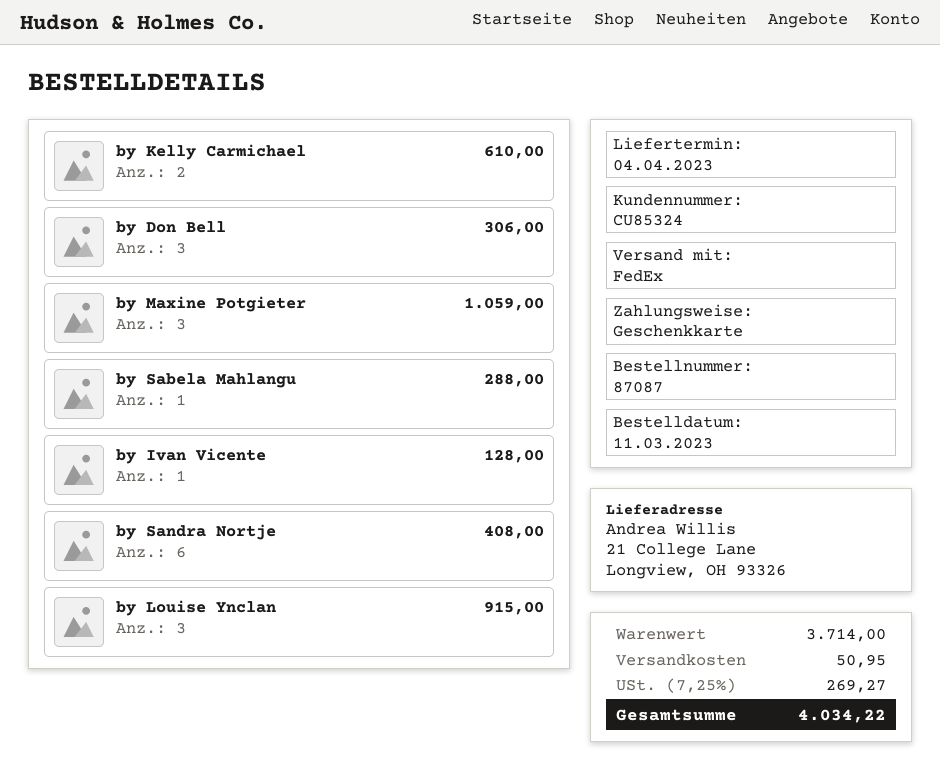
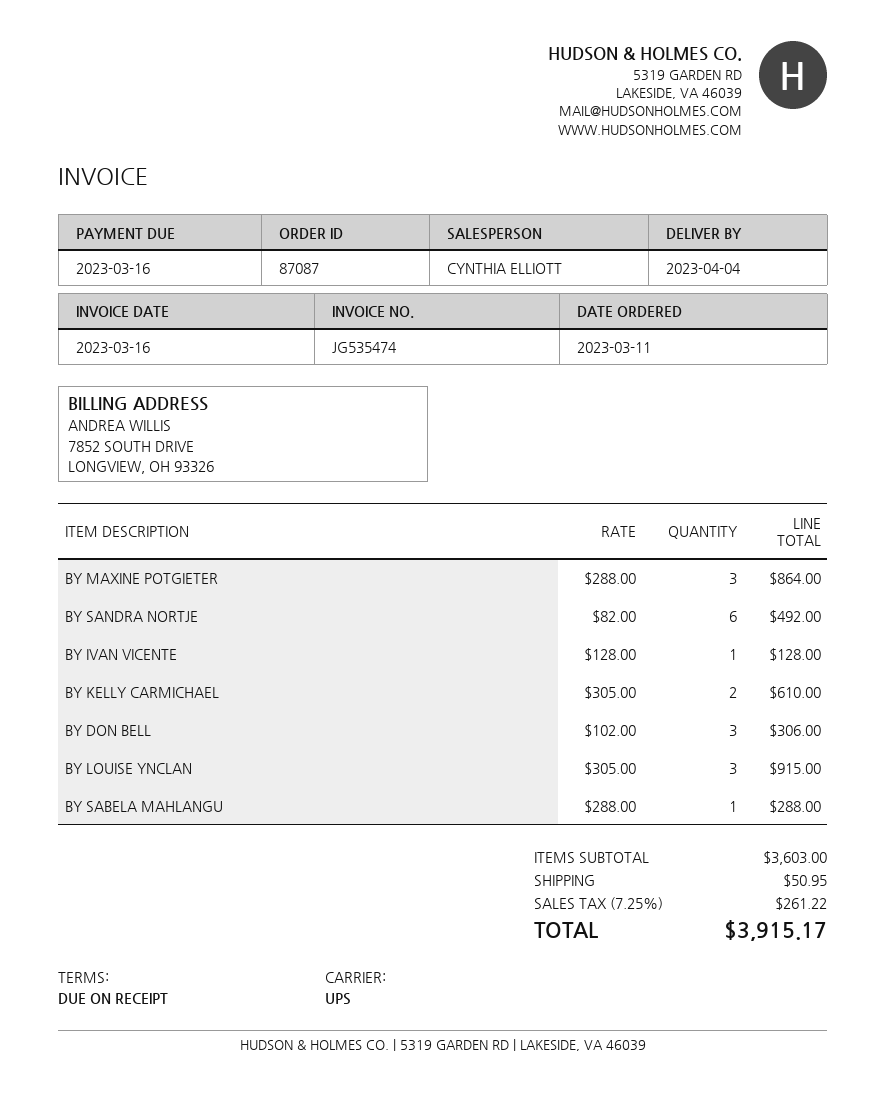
shipping method: FedEx -> UPS
by Maxine Potgieter: 3 for 1059.00 -> 3 for 864.00
by Sandra Nortje: 6 for 408.00 -> 6 for 492.00
subtotal: 3714.00 -> 3603.00
tax: 7.25% = 269.27 -> 7.25% = 261.22
total: 4034.22 -> 3915.17

